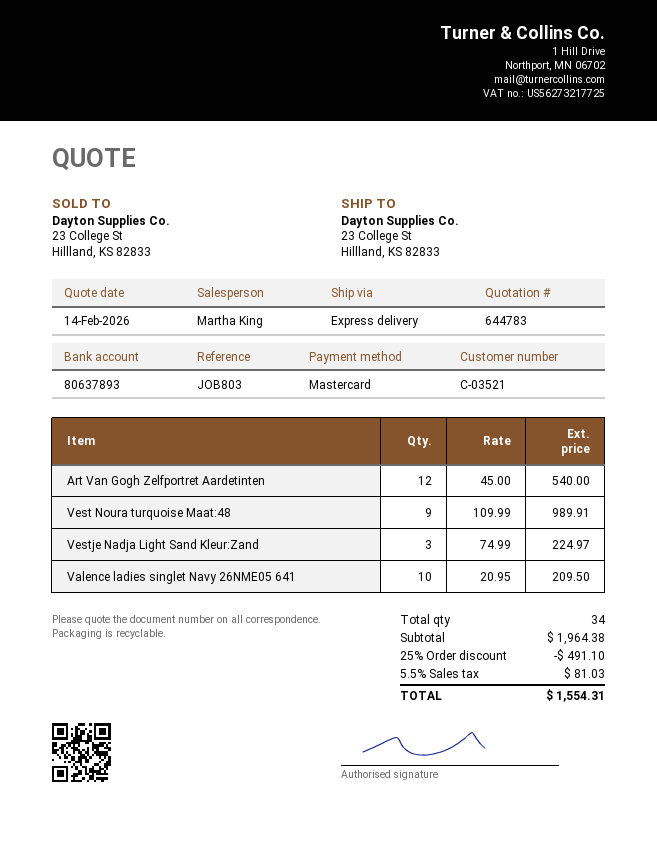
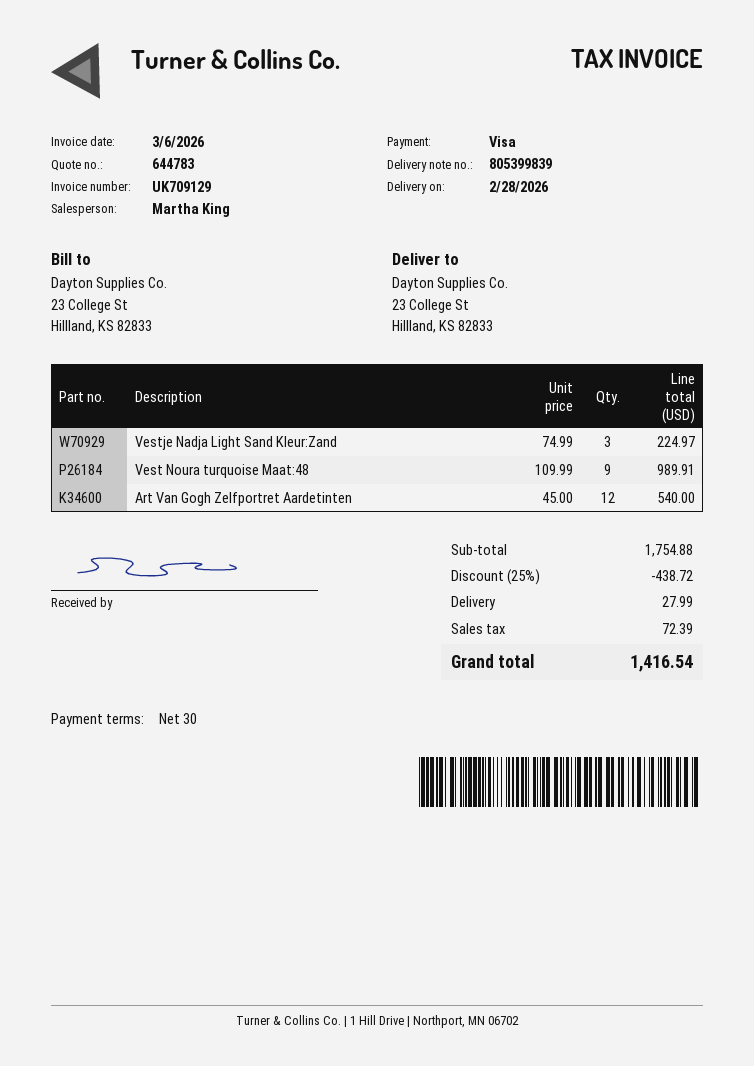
payment method: Mastercard -> Visa
Valence ladies singlet Navy 26NME05 641: 10 x 20.95 = 209.50 -> none
subtotal: 1964.38 -> 1754.88
discount: 25% = 491.10 -> 25% = 438.72
shipping: none -> 27.99
tax: 81.03 -> 72.39
total: 1554.31 -> 1416.54

